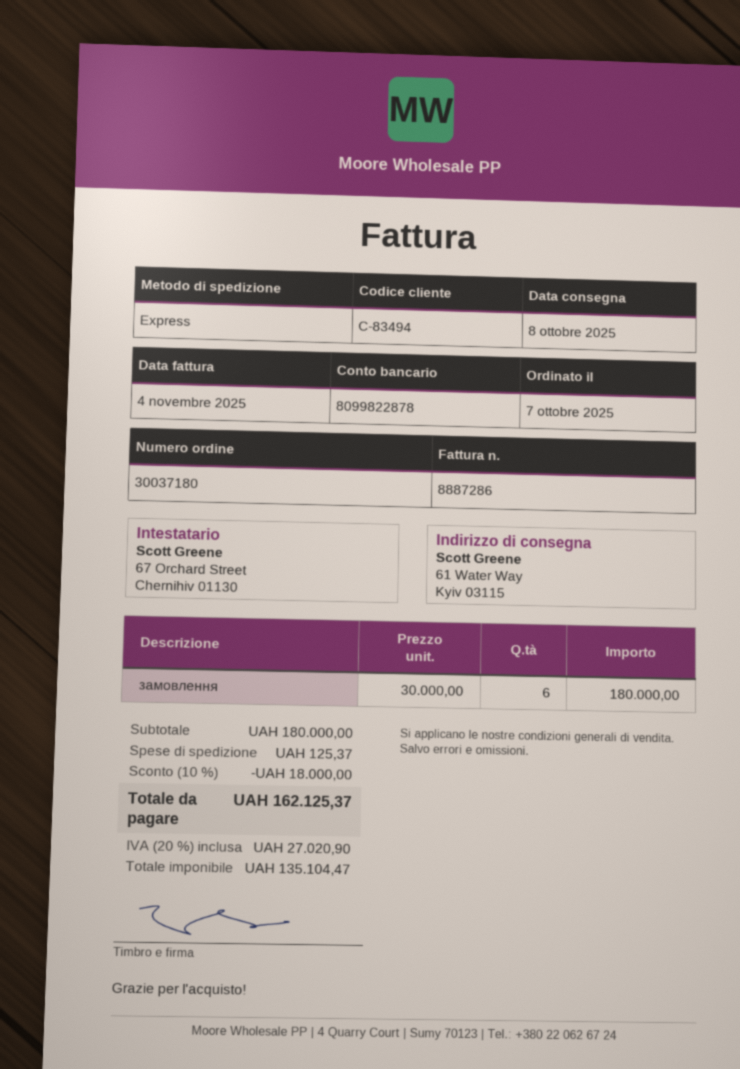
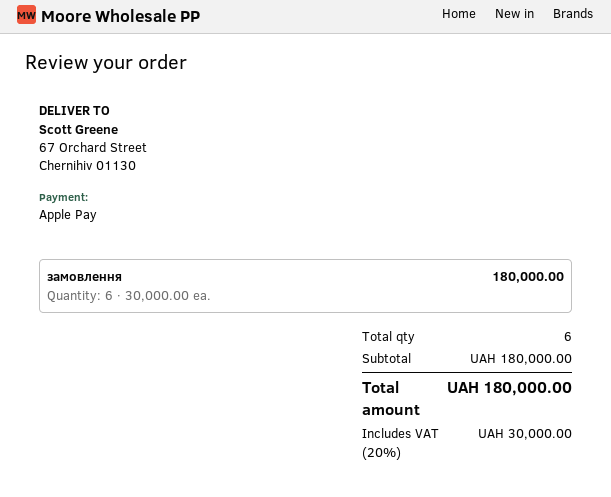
ship to: 61 Water Way, Kyiv 03115 -> 67 Orchard Street, Chernihiv 01130
discount: 10% = 18000.00 -> none
shipping: 125.37 -> none
tax: 20% = 27020.90 -> 20% = 30000.00
total: 162125.37 -> 180000.00

